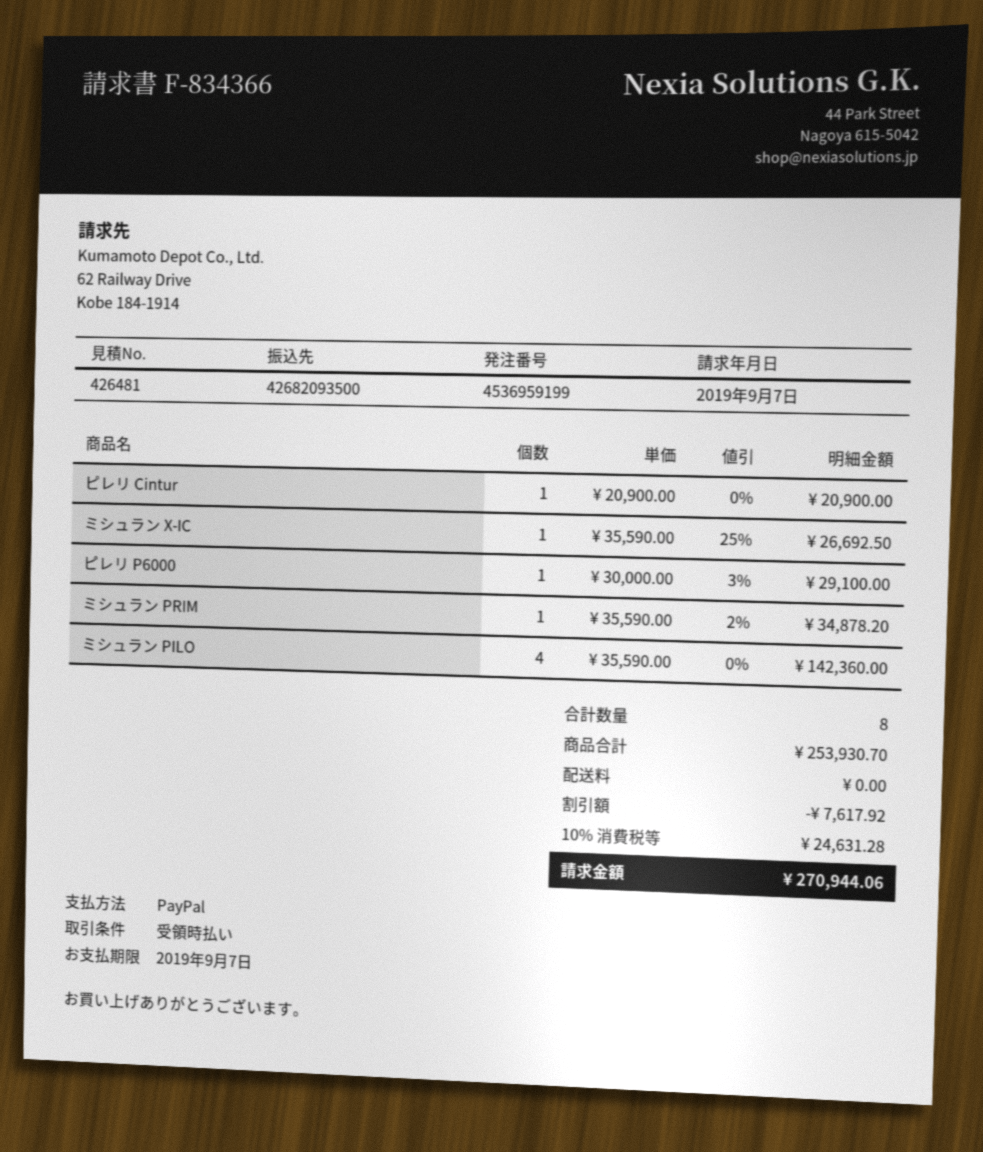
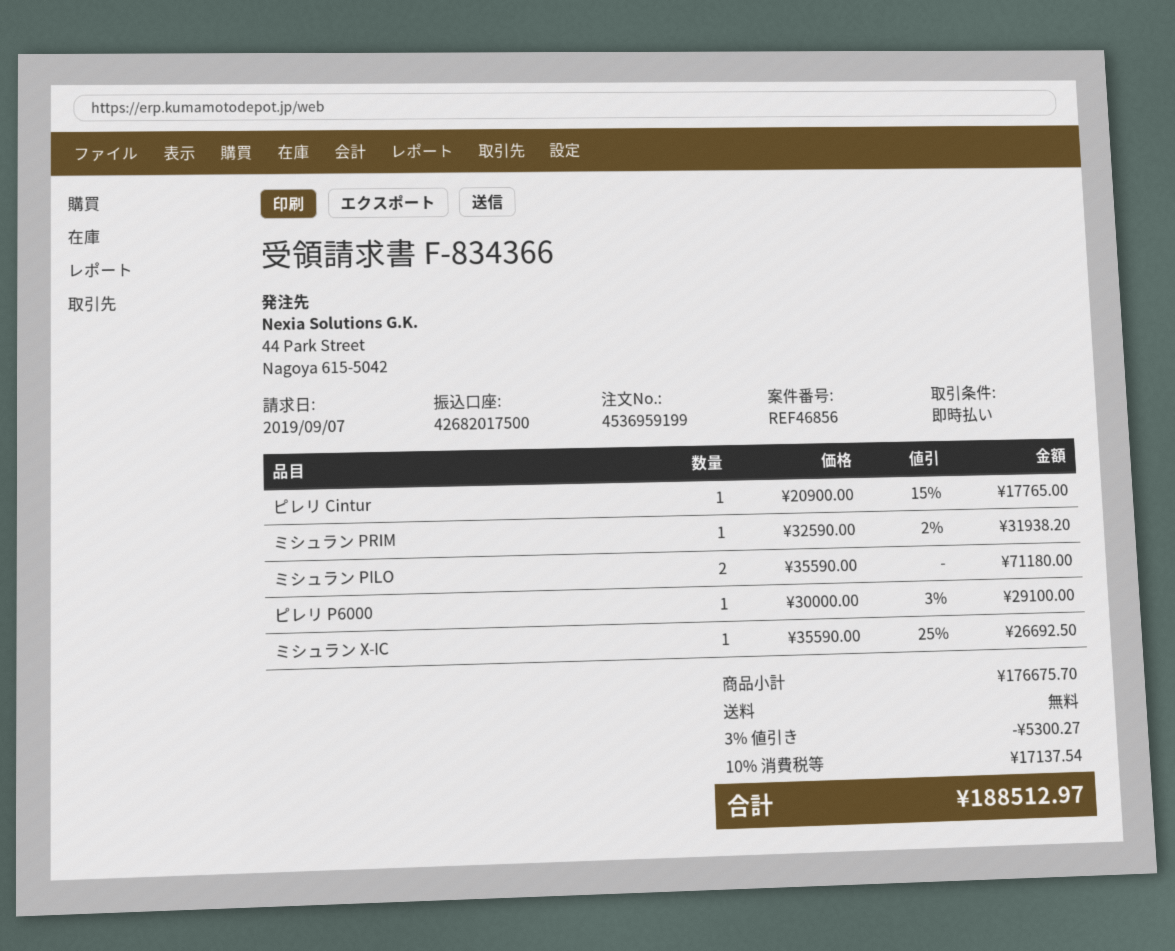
bank account: 42682093500 -> 42682017500
ピレリ Cintur: 1 x 20900.00 = 20900.00 -> 1 x 20900.00 - 15% = 17765.00
ミシュラン PRIM: 1 x 35590.00 - 2% = 34878.20 -> 1 x 32590.00 - 2% = 31938.20
ミシュラン PILO: 4 x 35590.00 = 142360.00 -> 2 x 35590.00 = 71180.00
subtotal: 253930.70 -> 176675.70
discount: 7617.92 -> 5300.27
tax: 10% = 24631.28 -> 10% = 17137.54
total: 270944.06 -> 188512.97

